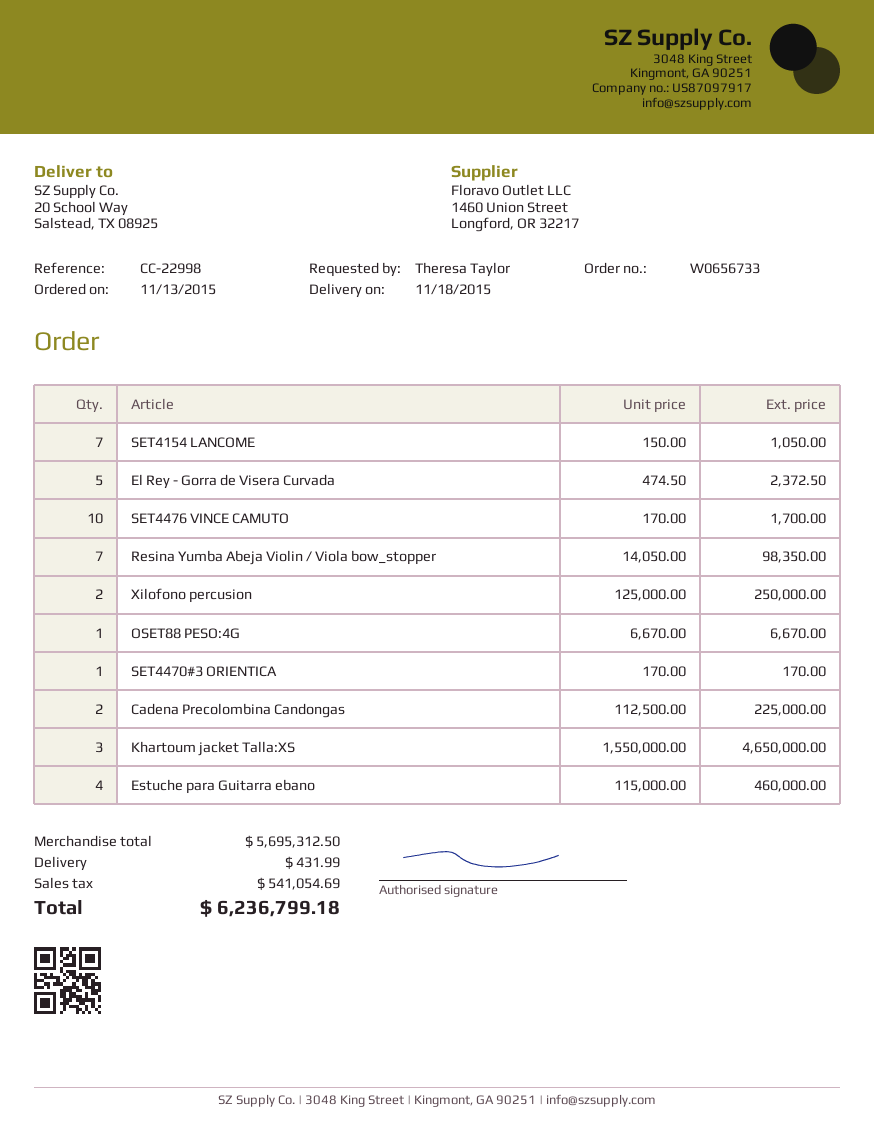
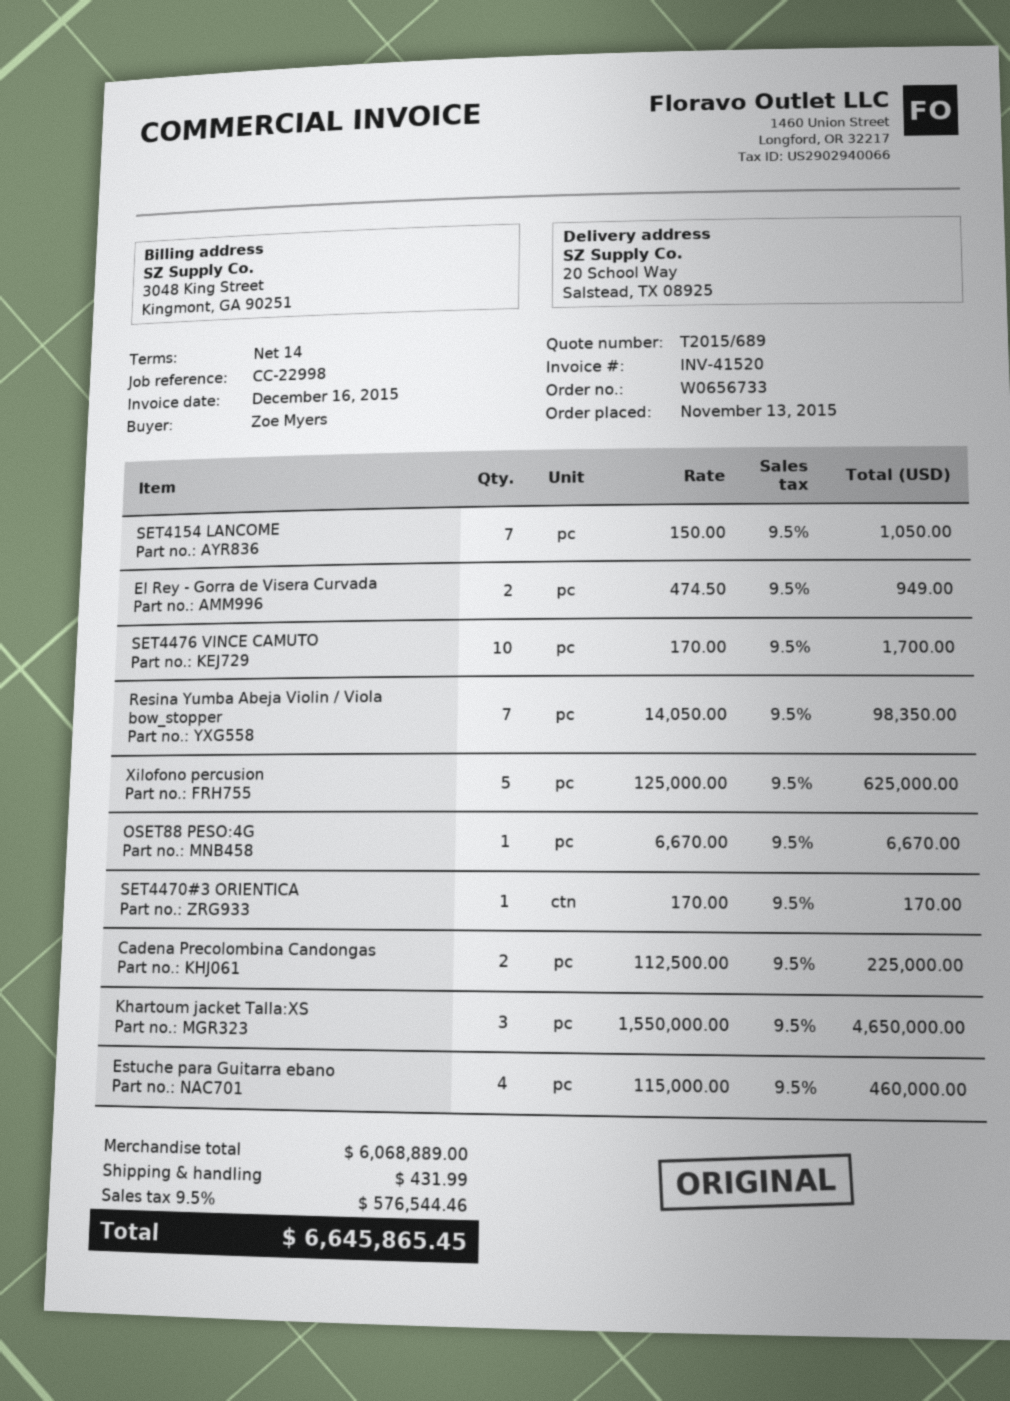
ordered by: Theresa Taylor -> Zoe Myers
El Rey - Gorra de Visera Curvada: 5 x 474.50 = 2372.50 -> 2 x 474.50 = 949.00
Xilofono percusion: 2 x 125000.00 = 250000.00 -> 5 x 125000.00 = 625000.00
subtotal: 5695312.50 -> 6068889.00
tax: 541054.69 -> 576544.46
total: 6236799.18 -> 6645865.45

